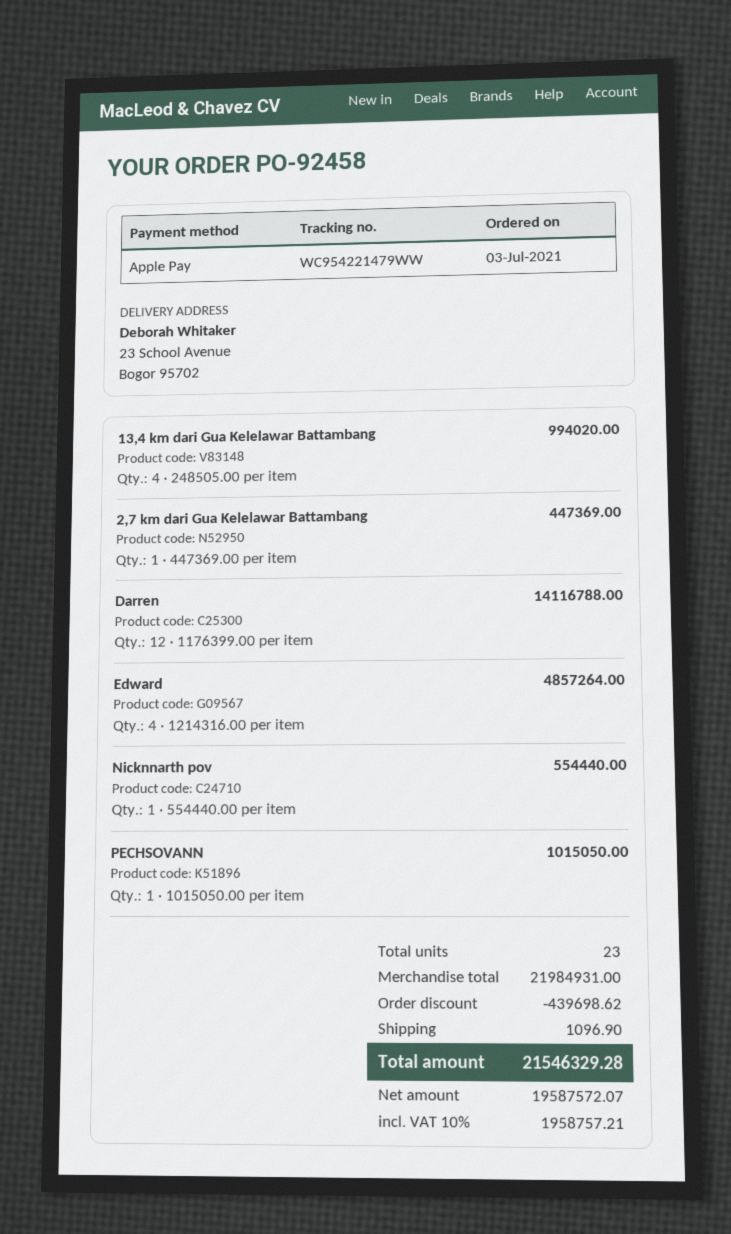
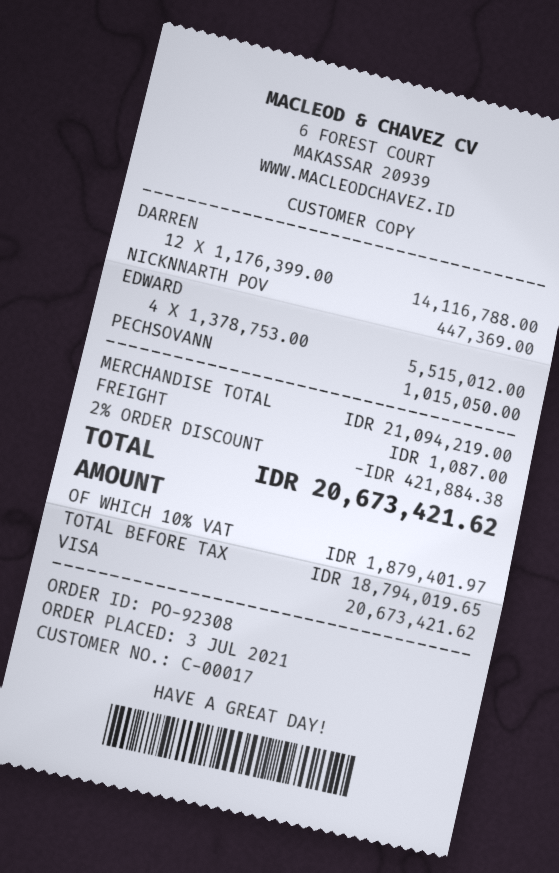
order number: PO-92458 -> PO-92308
payment method: Apple Pay -> Visa
13,4 km dari Gua Kelelawar Battambang: 4 x 248505.00 = 994020.00 -> none
2,7 km dari Gua Kelelawar Battambang: 1 x 447369.00 = 447369.00 -> none
Edward: 4 x 1214316.00 = 4857264.00 -> 4 x 1378753.00 = 5515012.00
Nicknnarth pov: 1 x 554440.00 = 554440.00 -> 1 x 447369.00 = 447369.00
subtotal: 21984931.00 -> 21094219.00
discount: 439698.62 -> 421884.38
shipping: 1096.90 -> 1087.00
net: 19587572.07 -> 18794019.65
tax: 10% = 1958757.21 -> 10% = 1879401.97
total: 21546329.28 -> 20673421.62

